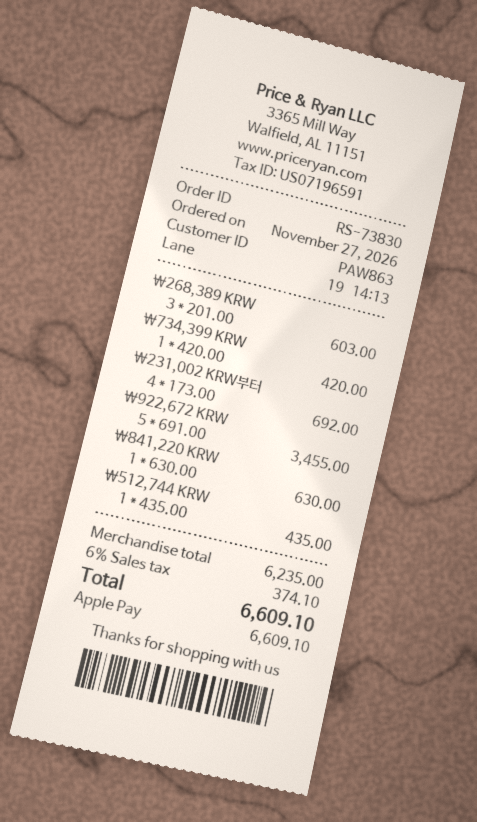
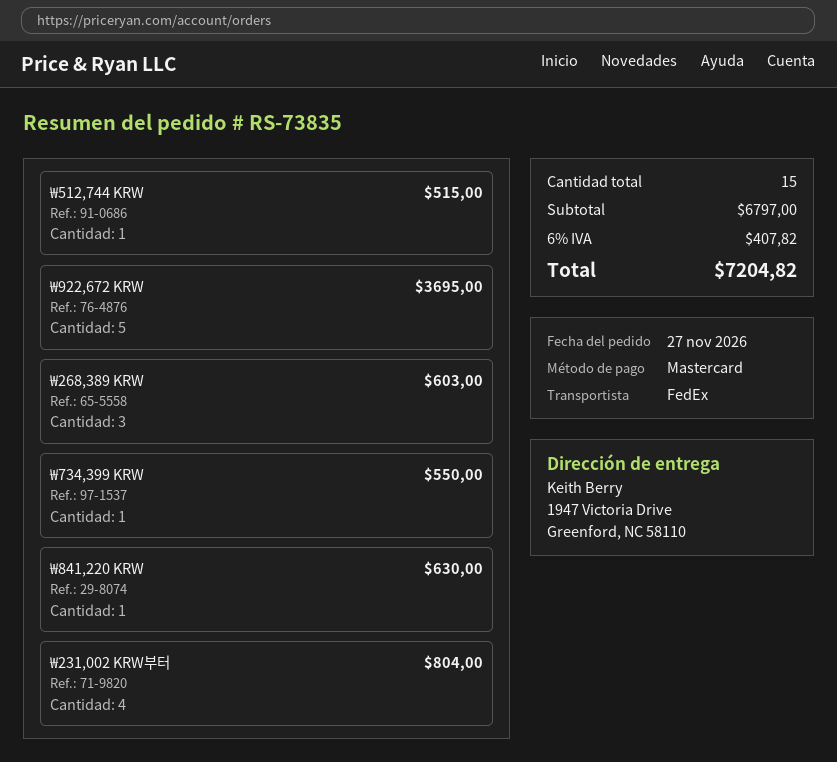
order number: RS-73830 -> RS-73835
payment method: Apple Pay -> Mastercard
₩734,399 KRW: 1 for 420.00 -> 1 for 550.00
₩231,002 KRW부터: 4 for 692.00 -> 4 for 804.00
₩922,672 KRW: 5 for 3455.00 -> 5 for 3695.00
₩512,744 KRW: 1 for 435.00 -> 1 for 515.00
subtotal: 6235.00 -> 6797.00
tax: 6% = 374.10 -> 6% = 407.82
total: 6609.10 -> 7204.82

